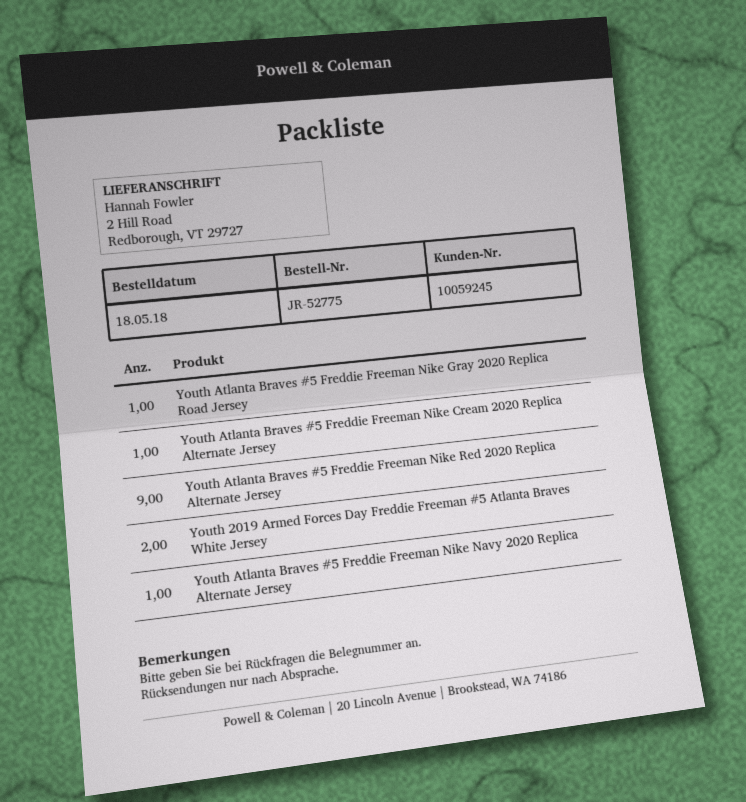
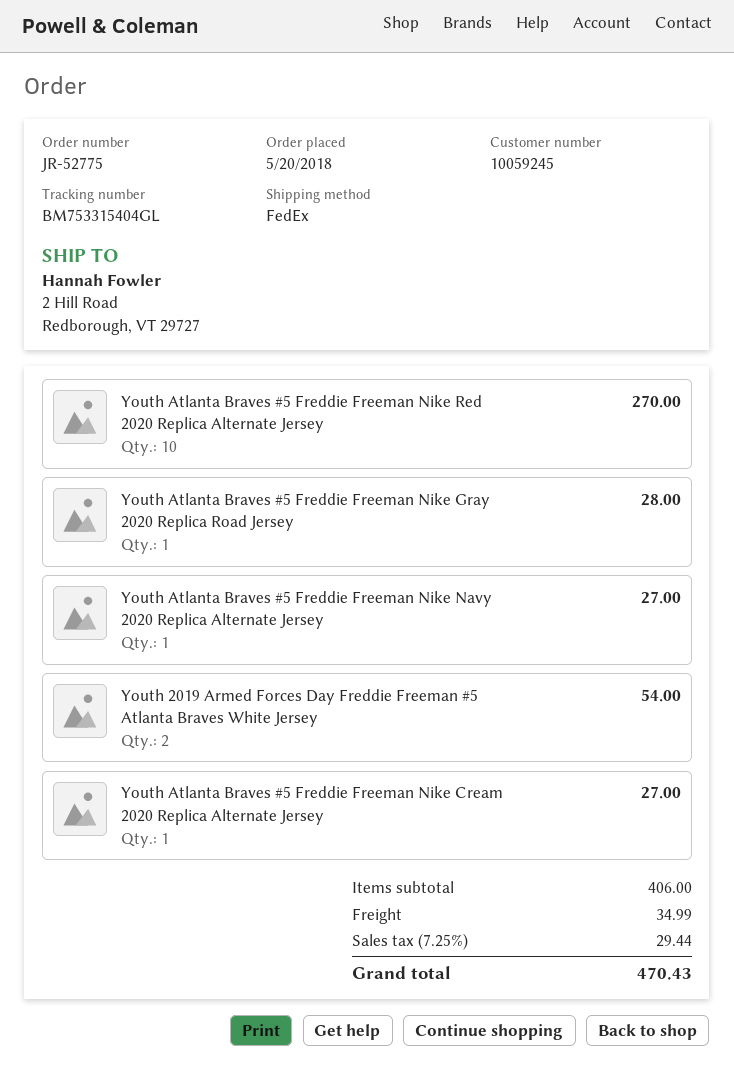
order date: 2018-05-18 -> 2018-05-20
Youth Atlanta Braves #5 Freddie Freeman Nike Red 2020 Replica Alternate Jersey: 9 -> 10

